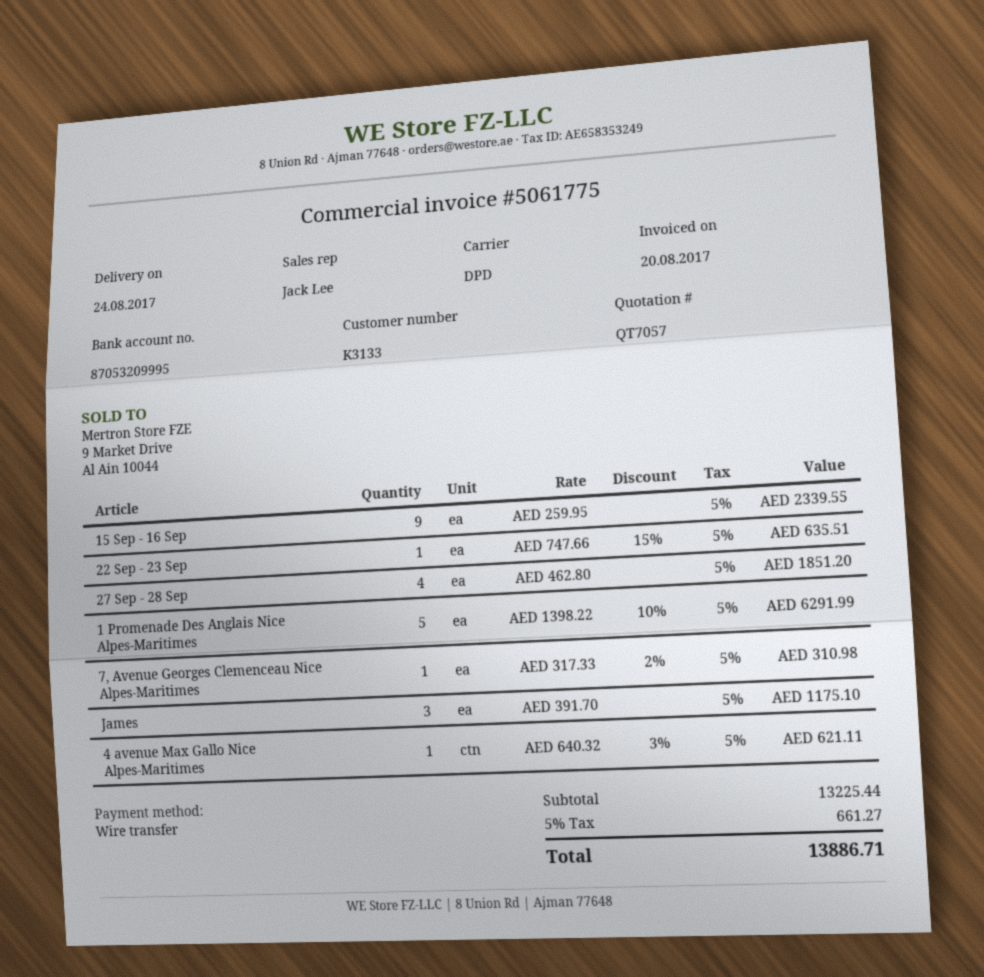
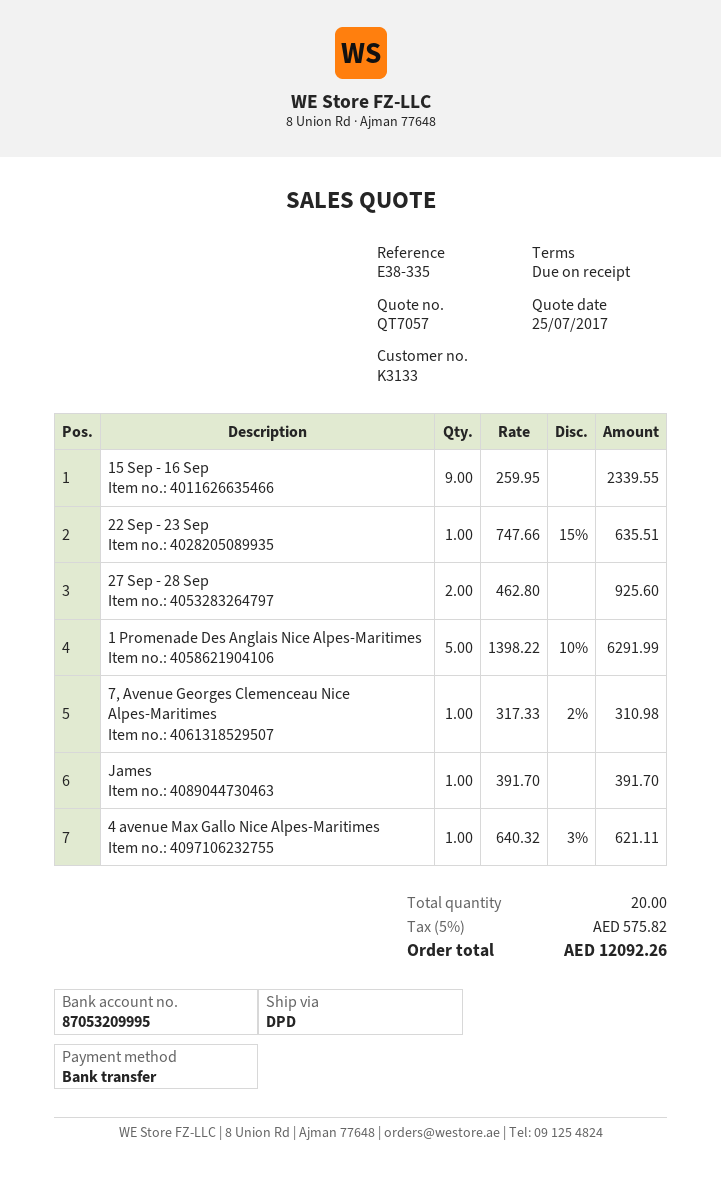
27 Sep - 28 Sep: 4 x 462.80 = 1851.20 -> 2 x 462.80 = 925.60
James: 3 x 391.70 = 1175.10 -> 1 x 391.70 = 391.70
tax: 5% = 661.27 -> 5% = 575.82
total: 13886.71 -> 12092.26

